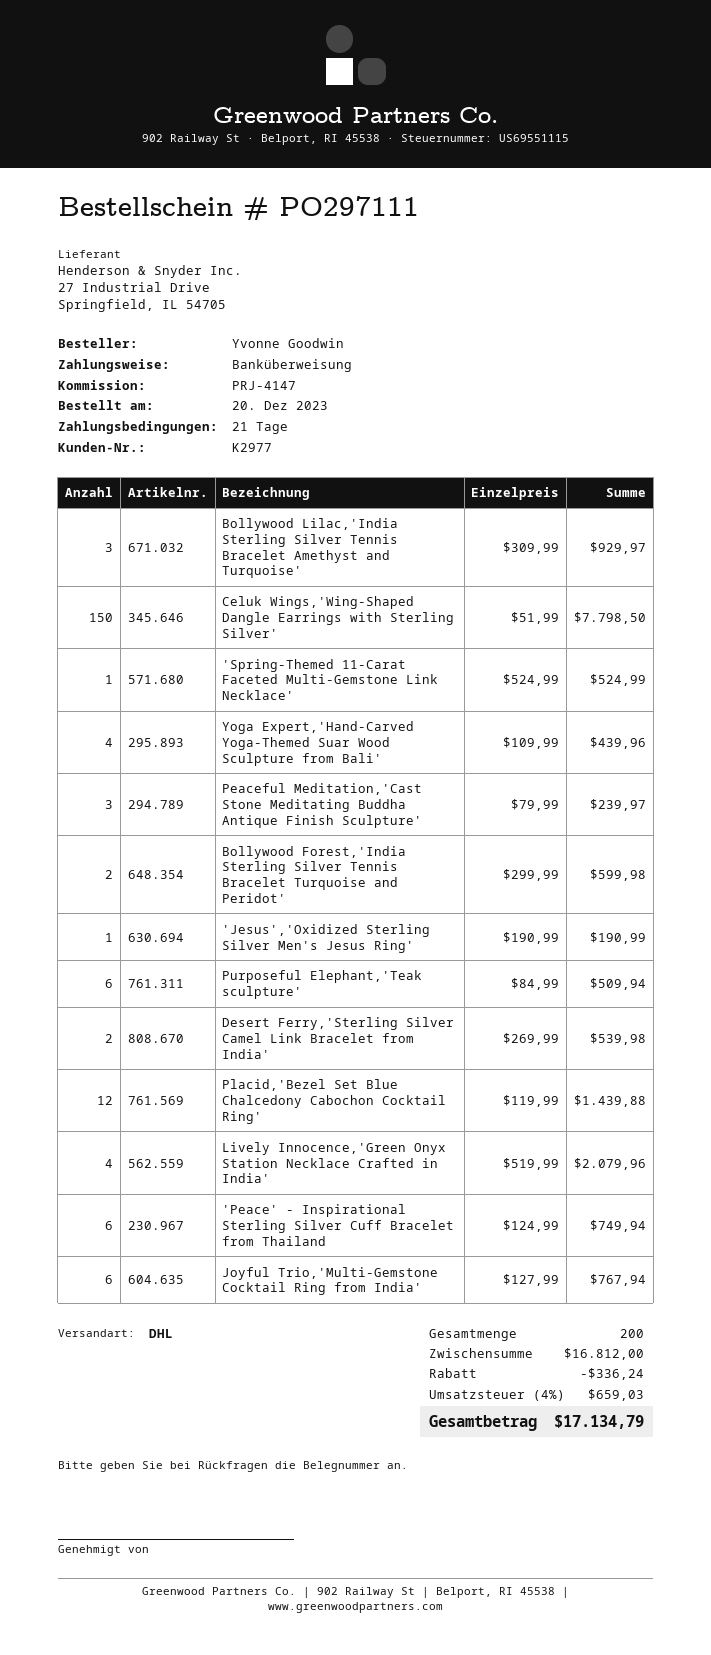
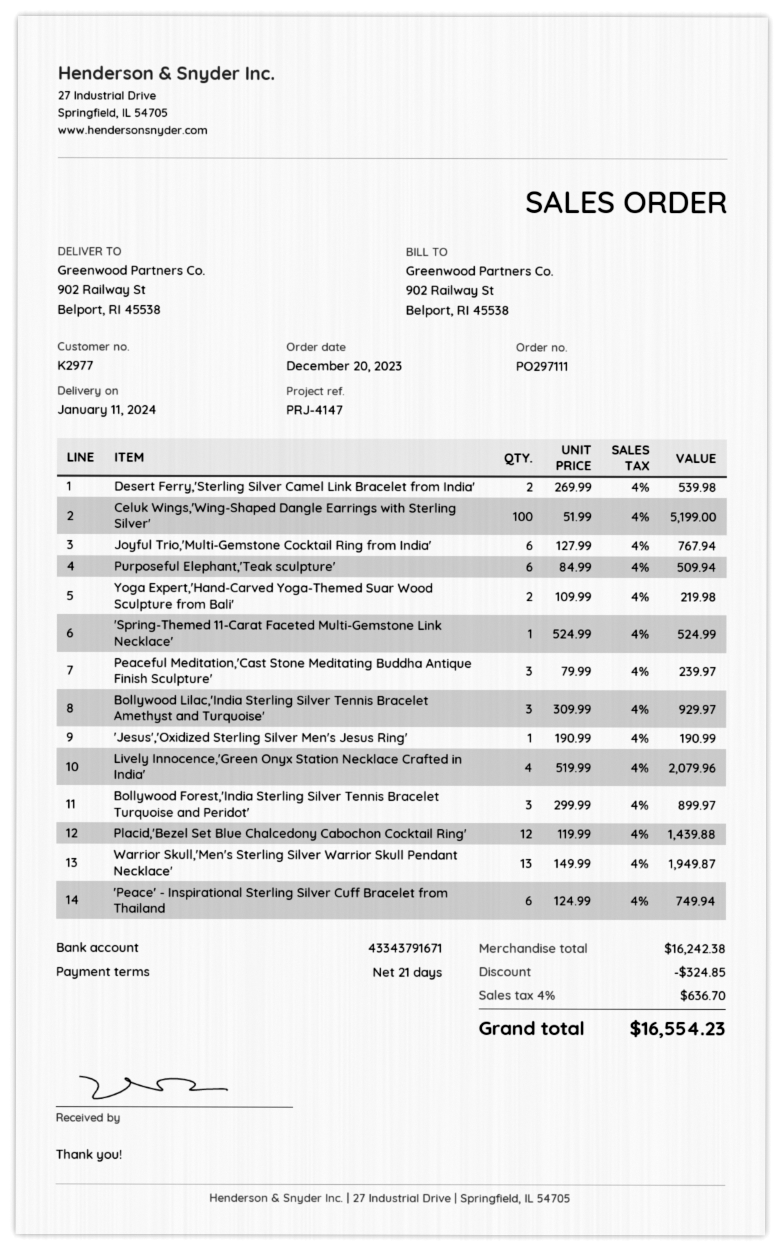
Celuk Wings,'Wing-Shaped Dangle Earrings with Sterling Silver': 150 x 51.99 = 7798.50 -> 100 x 51.99 = 5199.00
Yoga Expert,'Hand-Carved Yoga-Themed Suar Wood Sculpture from Bali': 4 x 109.99 = 439.96 -> 2 x 109.99 = 219.98
Bollywood Forest,'India Sterling Silver Tennis Bracelet Turquoise and Peridot': 2 x 299.99 = 599.98 -> 3 x 299.99 = 899.97
Warrior Skull,'Men's Sterling Silver Warrior Skull Pendant Necklace': none -> 13 x 149.99 = 1949.87
subtotal: 16812.00 -> 16242.38
discount: 336.24 -> 324.85
tax: 4% = 659.03 -> 4% = 636.70
total: 17134.79 -> 16554.23

